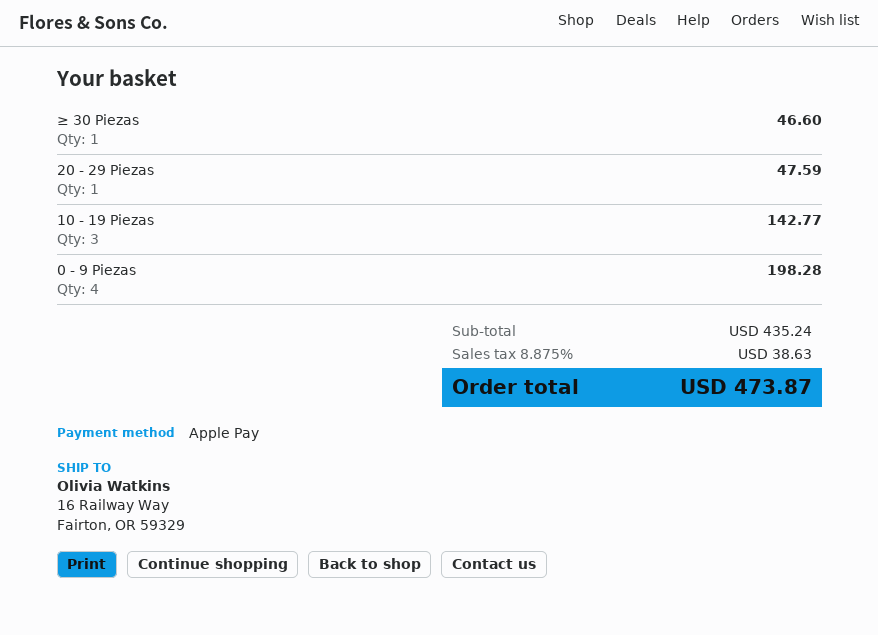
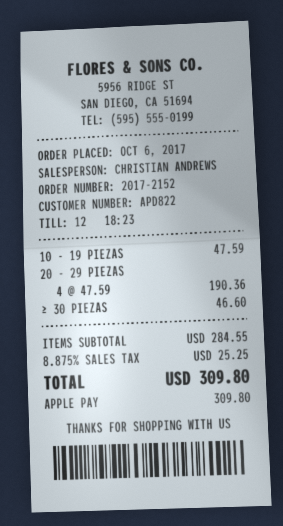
20 - 29 Piezas: 1 for 47.59 -> 4 for 190.36
10 - 19 Piezas: 3 for 142.77 -> 1 for 47.59
0 - 9 Piezas: 4 for 198.28 -> none
subtotal: 435.24 -> 284.55
tax: 8.875% = 38.63 -> 8.875% = 25.25
total: 473.87 -> 309.80

